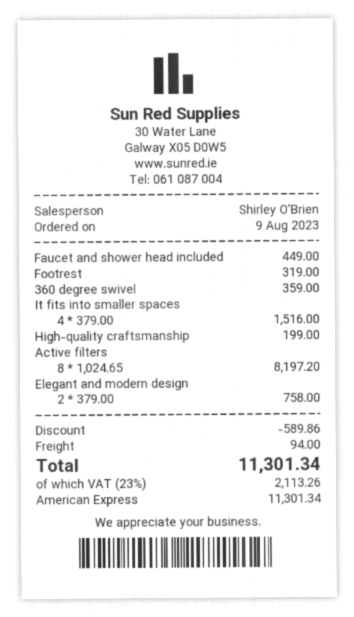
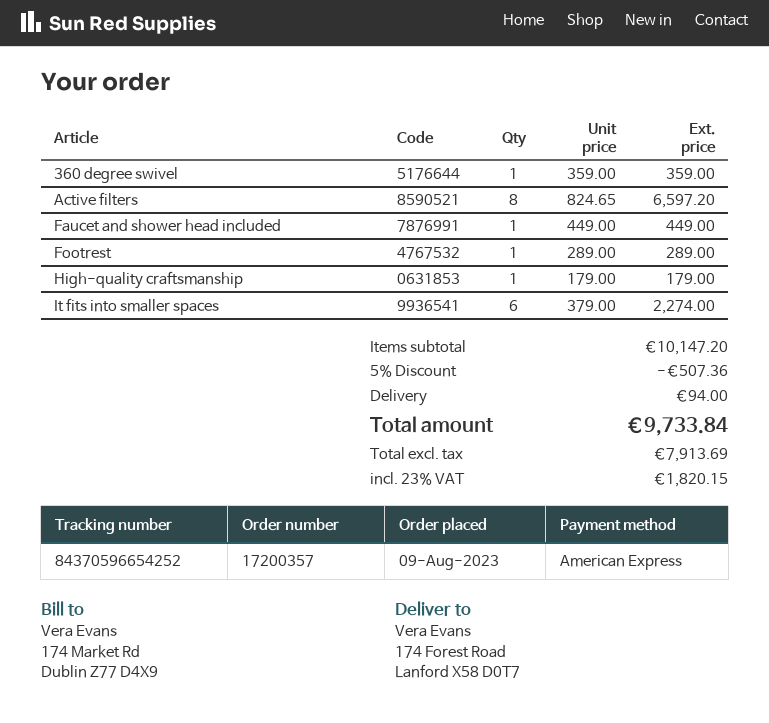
Footrest: 1 x 319.00 = 319.00 -> 1 x 289.00 = 289.00
It fits into smaller spaces: 4 x 379.00 = 1516.00 -> 6 x 379.00 = 2274.00
High-quality craftsmanship: 1 x 199.00 = 199.00 -> 1 x 179.00 = 179.00
Active filters: 8 x 1024.65 = 8197.20 -> 8 x 824.65 = 6597.20
Elegant and modern design: 2 x 379.00 = 758.00 -> none
discount: 589.86 -> 507.36
tax: 23% = 2113.26 -> 23% = 1820.15
total: 11301.34 -> 9733.84

